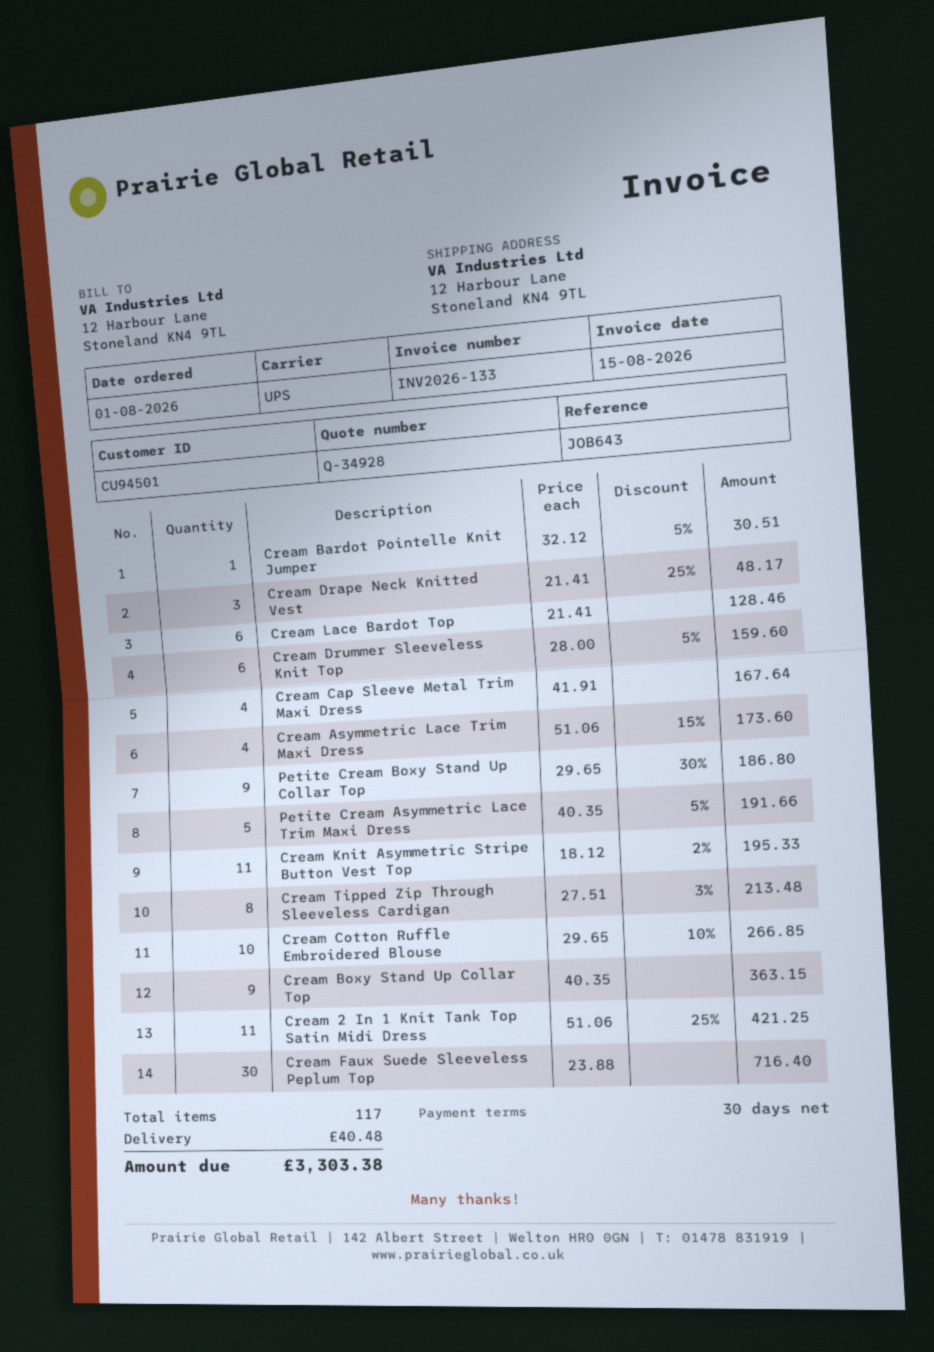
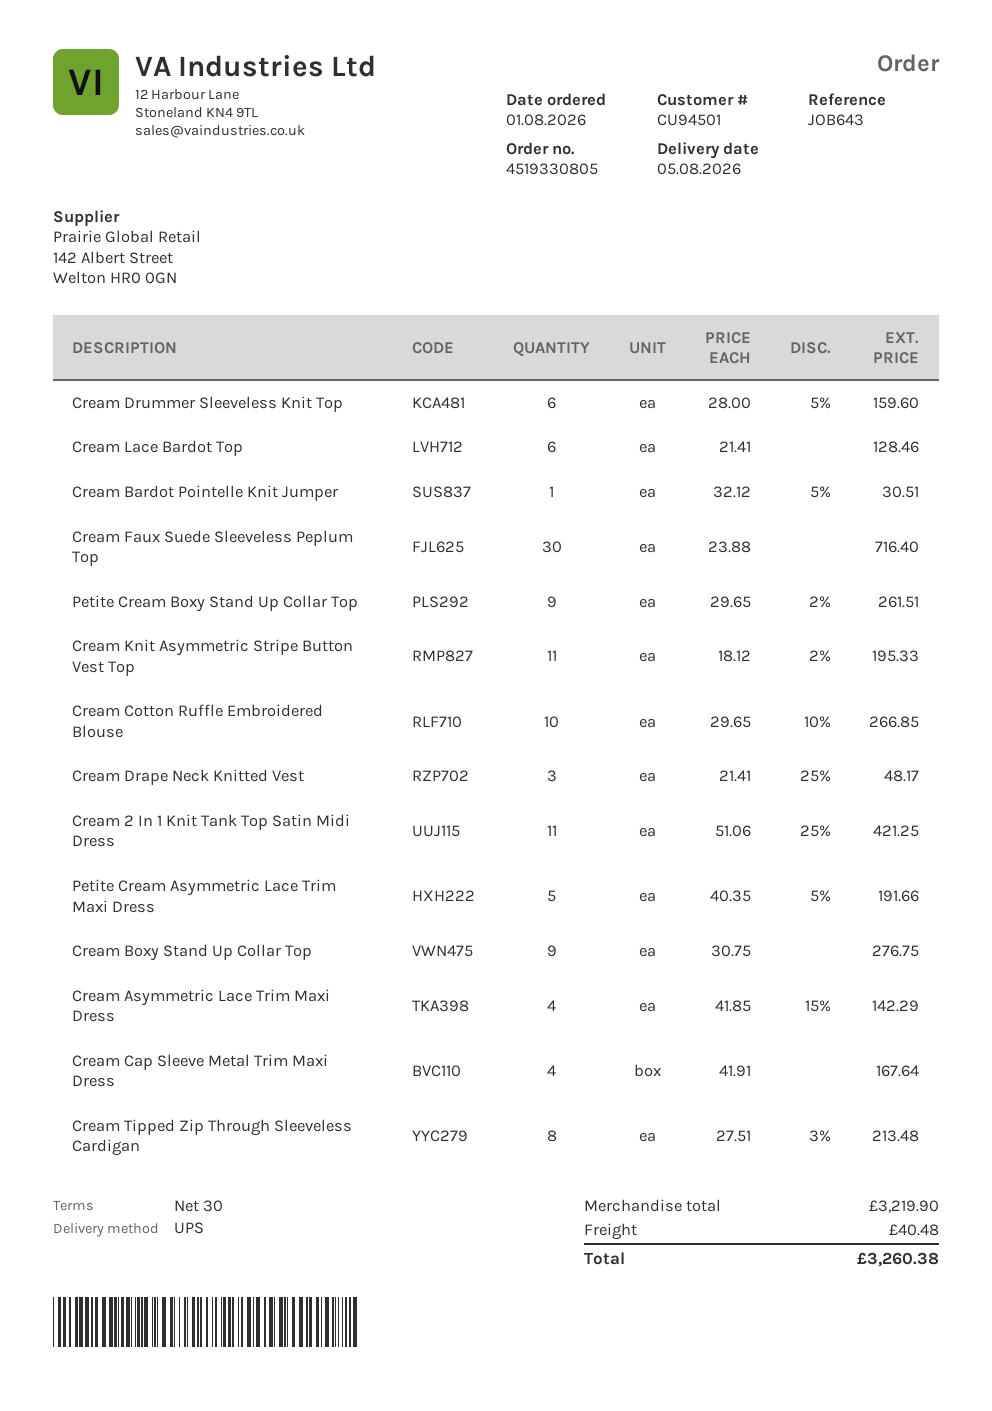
Cream Asymmetric Lace Trim Maxi Dress: 4 x 51.06 - 15% = 173.60 -> 4 x 41.85 - 15% = 142.29
Petite Cream Boxy Stand Up Collar Top: 9 x 29.65 - 30% = 186.80 -> 9 x 29.65 - 2% = 261.51
Cream Boxy Stand Up Collar Top: 9 x 40.35 = 363.15 -> 9 x 30.75 = 276.75
total: 3303.38 -> 3260.38

